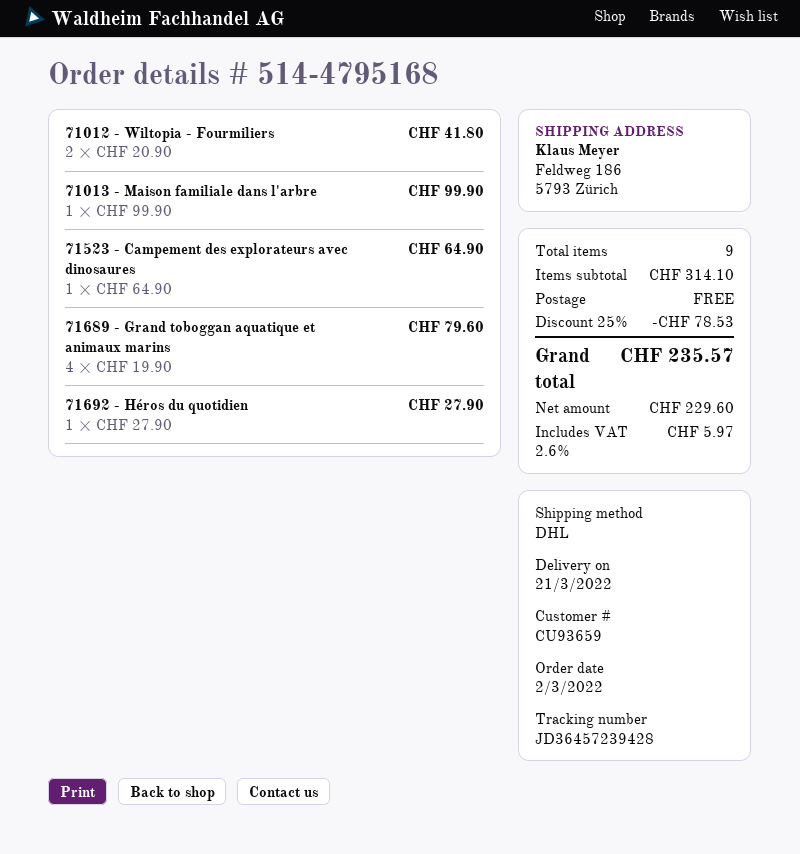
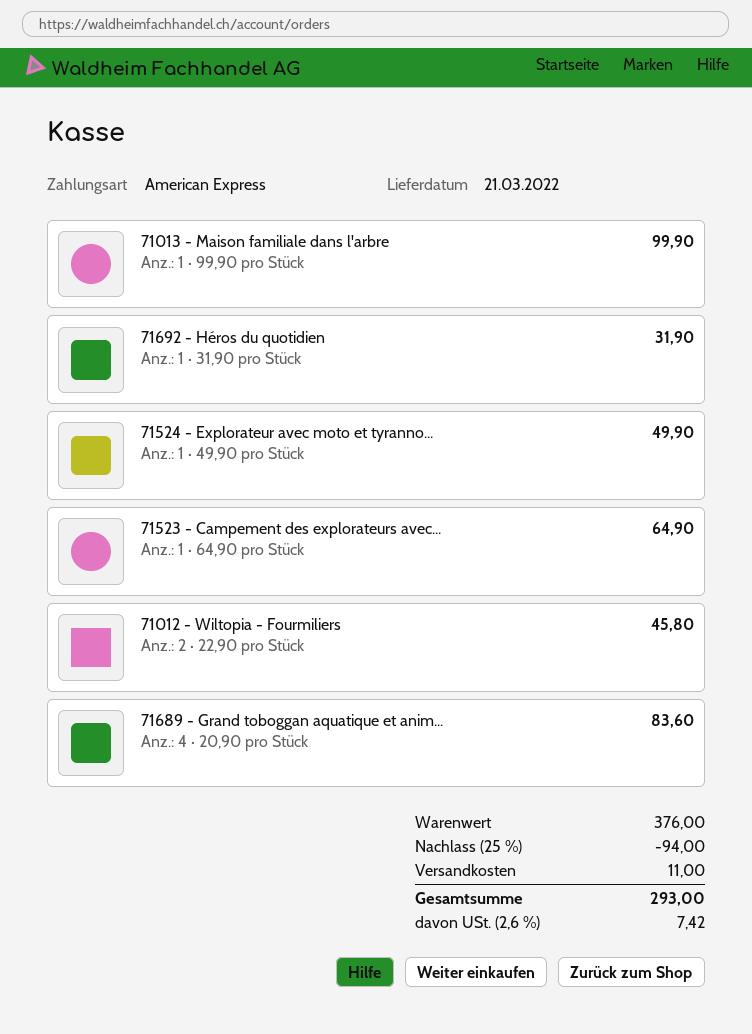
71012 - Wiltopia - Fourmiliers: 2 x 20.90 = 41.80 -> 2 x 22.90 = 45.80
71689 - Grand toboggan aquatique et animaux marins: 4 x 19.90 = 79.60 -> 4 x 20.90 = 83.60
71692 - Héros du quotidien: 1 x 27.90 = 27.90 -> 1 x 31.90 = 31.90
71524 - Explorateur avec moto et tyranno...: none -> 1 x 49.90 = 49.90
subtotal: 314.10 -> 376.00
discount: 25% = 78.53 -> 25% = 94.00
shipping: 0.00 -> 11.00
tax: 2.6% = 5.97 -> 2.6% = 7.42
total: 235.57 -> 293.00

